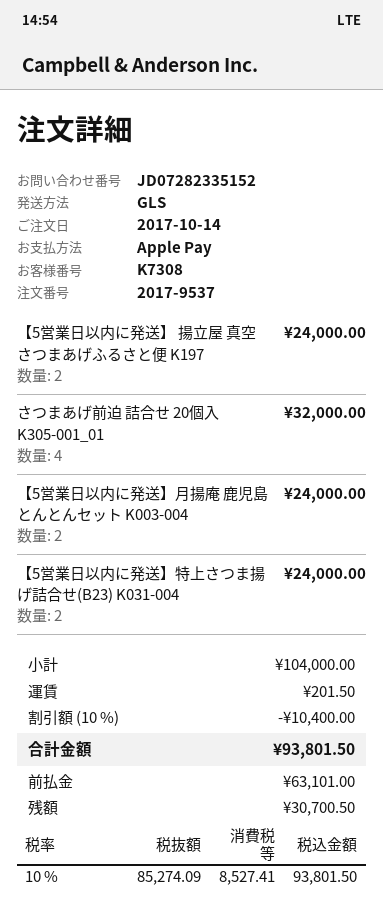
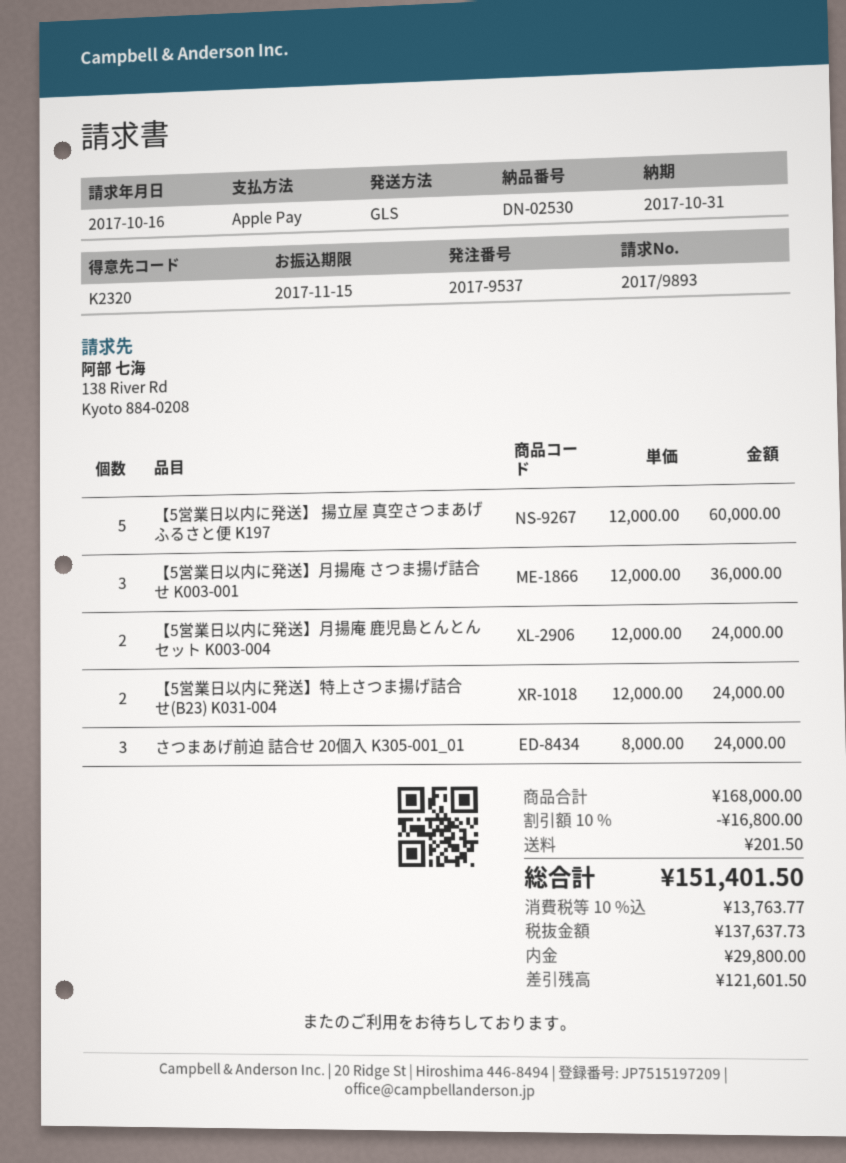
customer number: K7308 -> K2320
【5営業日以内に発送】 揚立屋 真空さつまあげふるさと便 K197: 2 for 24000.00 -> 5 for 60000.00
さつまあげ前迫 詰合せ 20個入 K305-001_01: 4 for 32000.00 -> 3 for 24000.00
【5営業日以内に発送】月揚庵 さつま揚げ詰合せ K003-001: none -> 3 for 36000.00
subtotal: 104000.00 -> 168000.00
discount: 10% = 10400.00 -> 10% = 16800.00
net: 85274.09 -> 137637.73
tax: 10% = 8527.41 -> 10% = 13763.77
total: 93801.50 -> 151401.50
deposit: 63101.00 -> 29800.00
balance: 30700.50 -> 121601.50

